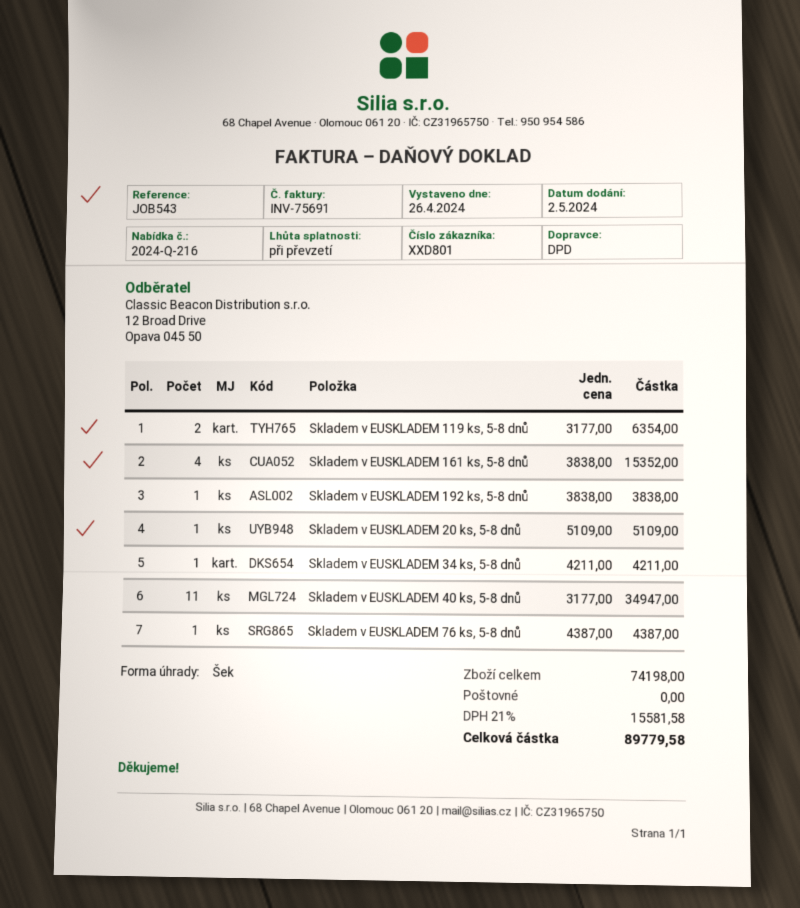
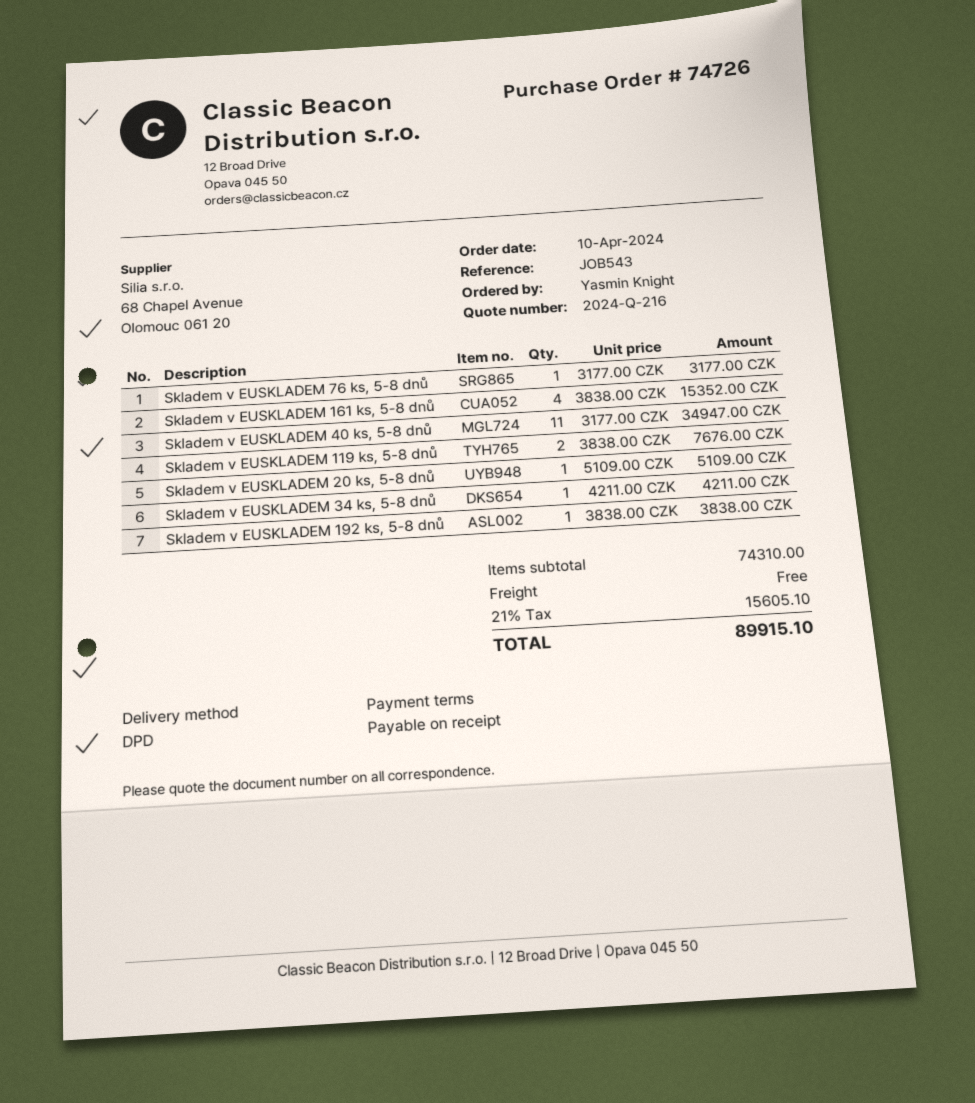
Skladem v EUSKLADEM 119 ks, 5-8 dnů: 2 x 3177.00 = 6354.00 -> 2 x 3838.00 = 7676.00
Skladem v EUSKLADEM 76 ks, 5-8 dnů: 1 x 4387.00 = 4387.00 -> 1 x 3177.00 = 3177.00
subtotal: 74198.00 -> 74310.00
tax: 21% = 15581.58 -> 21% = 15605.10
total: 89779.58 -> 89915.10

